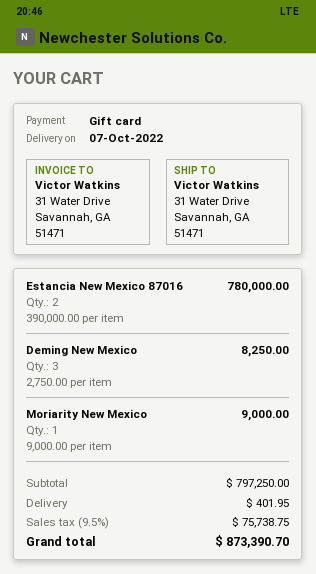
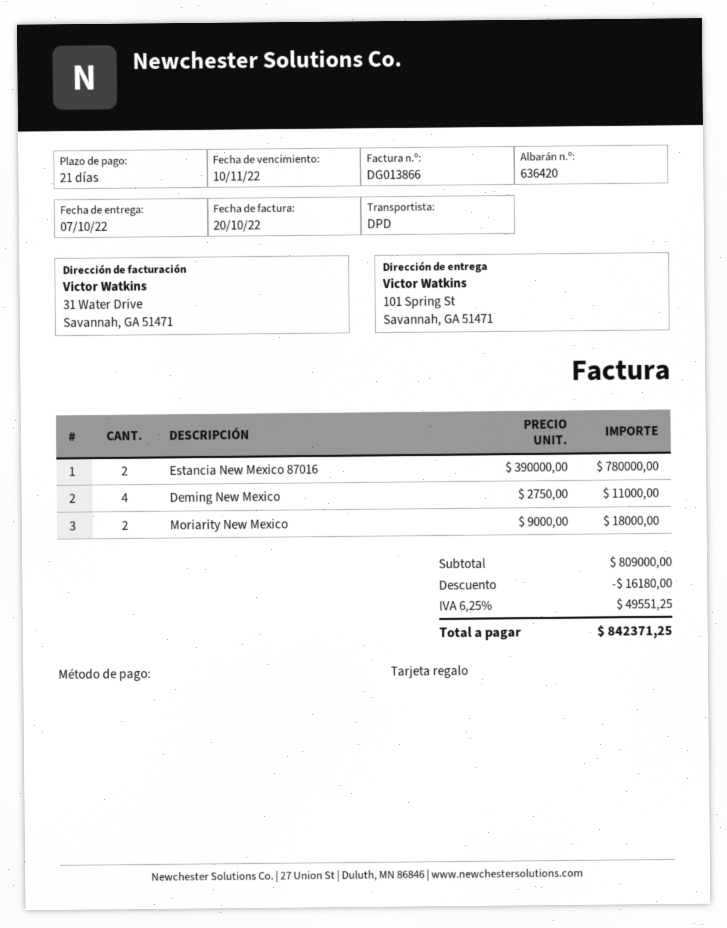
ship to: 31 Water Drive, Savannah, GA 51471 -> 101 Spring St, Savannah, GA 51471
Deming New Mexico: 3 x 2750.00 = 8250.00 -> 4 x 2750.00 = 11000.00
Moriarity New Mexico: 1 x 9000.00 = 9000.00 -> 2 x 9000.00 = 18000.00
subtotal: 797250.00 -> 809000.00
discount: none -> 16180.00
shipping: 401.95 -> none
tax: 9.5% = 75738.75 -> 6.25% = 49551.25
total: 873390.70 -> 842371.25

